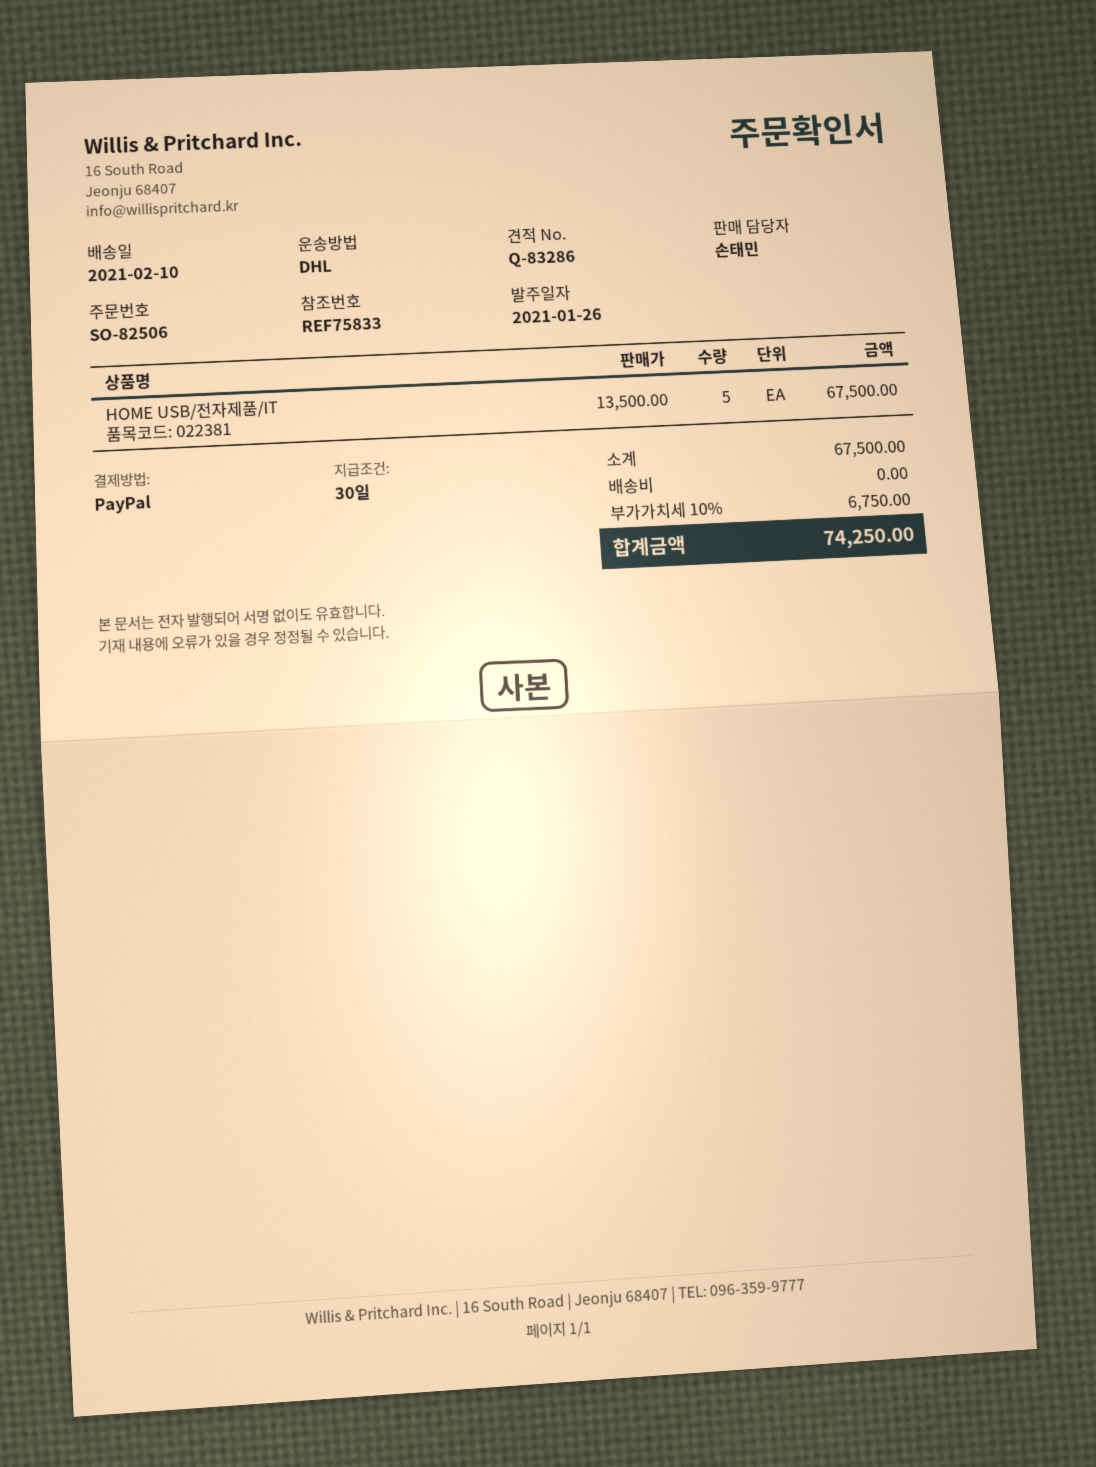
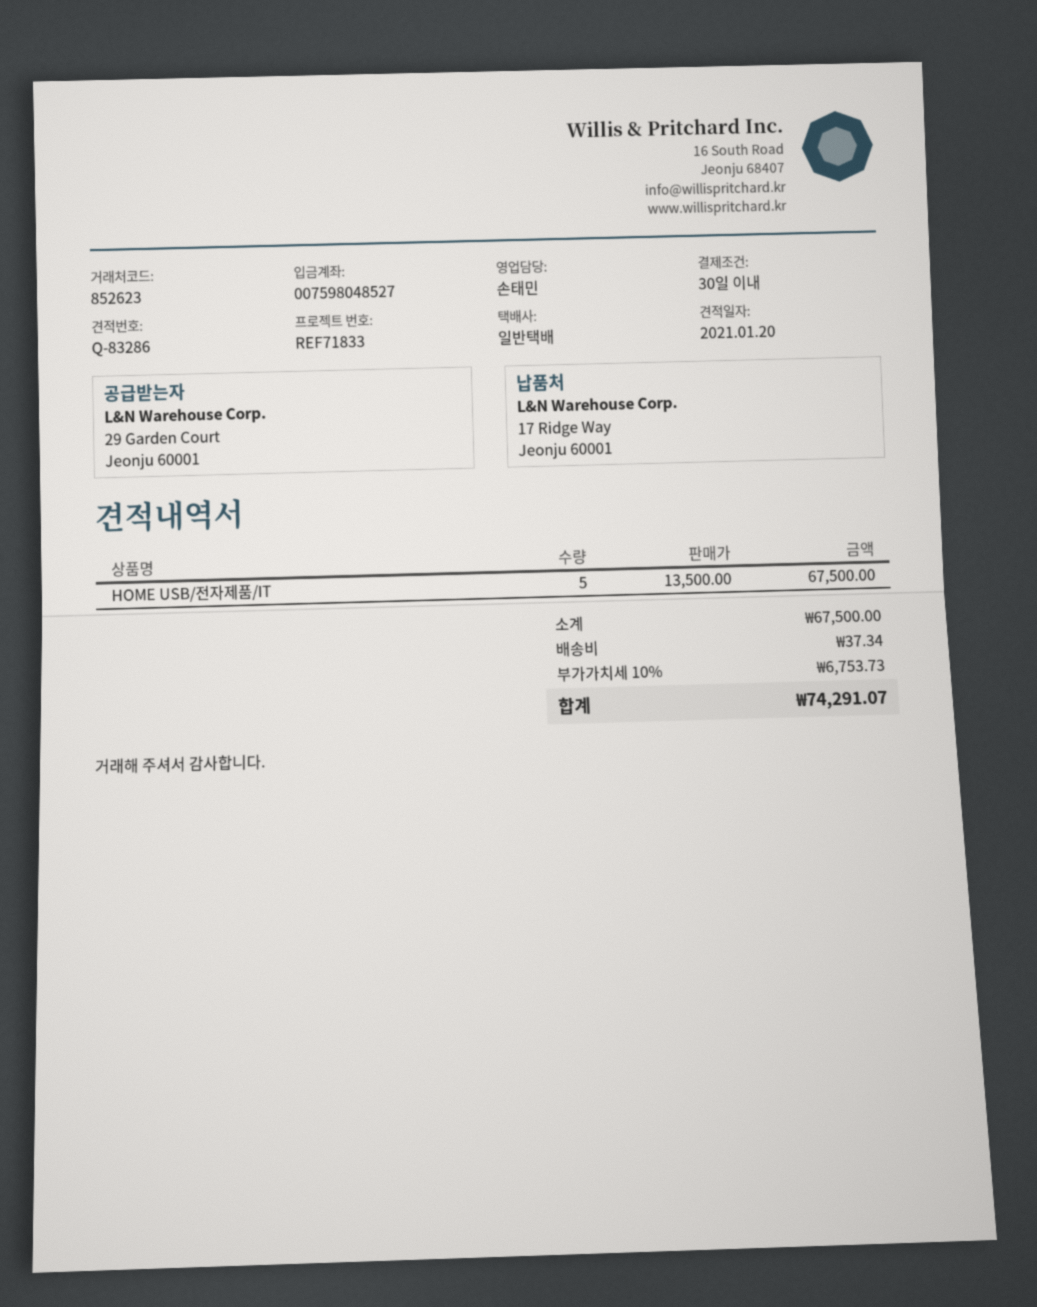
reference: REF75833 -> REF71833
shipping method: DHL -> standard
shipping: 0.00 -> 37.34
tax: 10% = 6750.00 -> 10% = 6753.73
total: 74250.00 -> 74291.07

